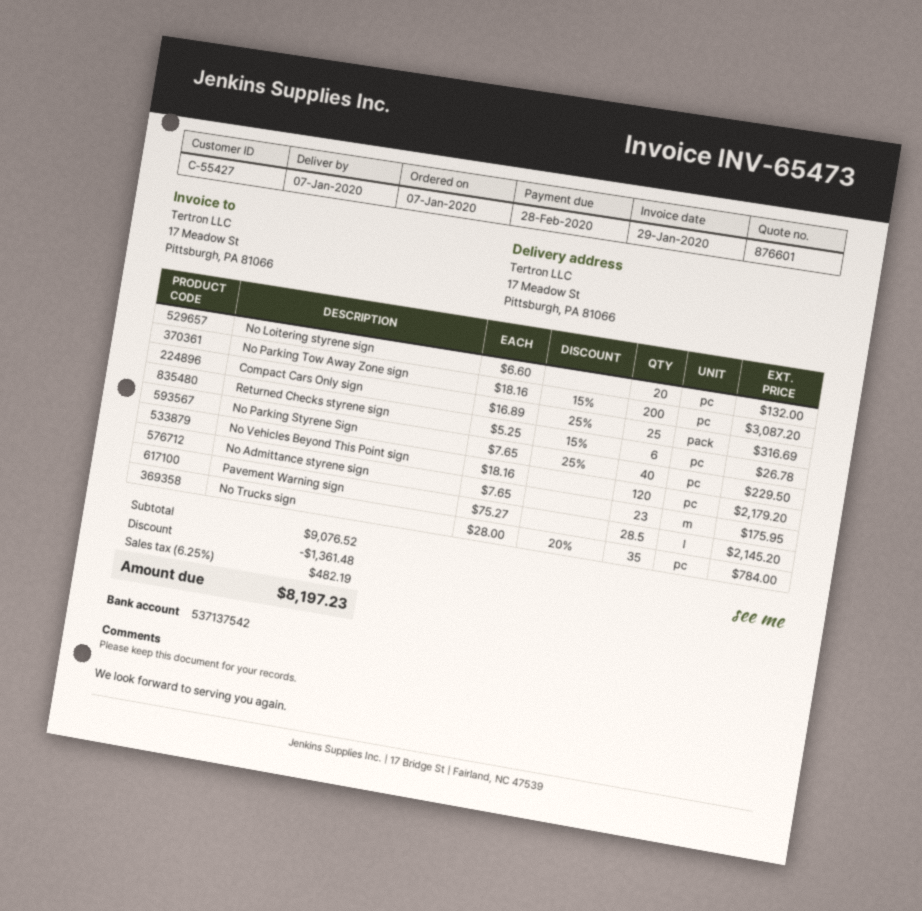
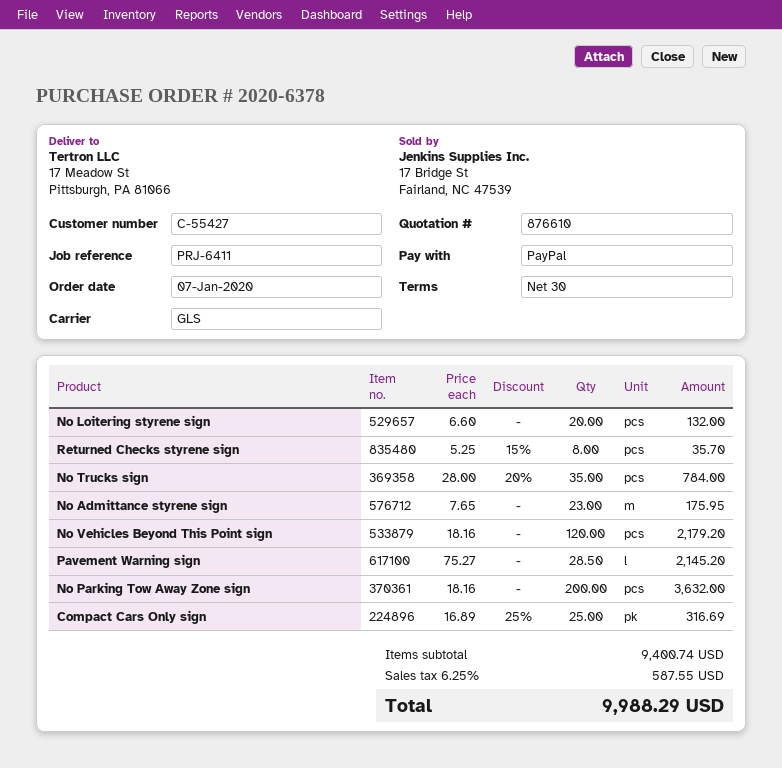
quote number: 876601 -> 876610
No Parking Tow Away Zone sign: 200 x 18.16 - 15% = 3087.20 -> 200 x 18.16 = 3632.00
Returned Checks styrene sign: 6 x 5.25 - 15% = 26.78 -> 8 x 5.25 - 15% = 35.70
No Parking Styrene Sign: 40 x 7.65 - 25% = 229.50 -> none
subtotal: 9076.52 -> 9400.74
discount: 1361.48 -> none
tax: 6.25% = 482.19 -> 6.25% = 587.55
total: 8197.23 -> 9988.29

